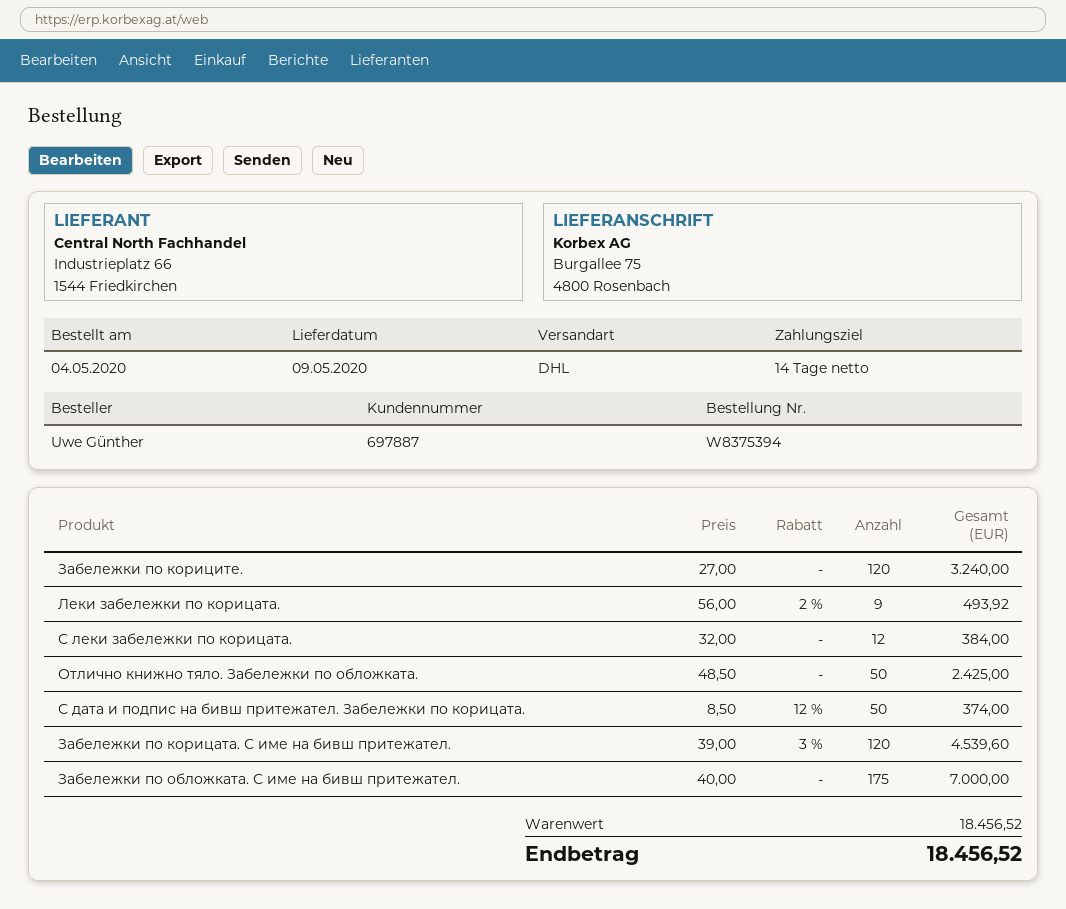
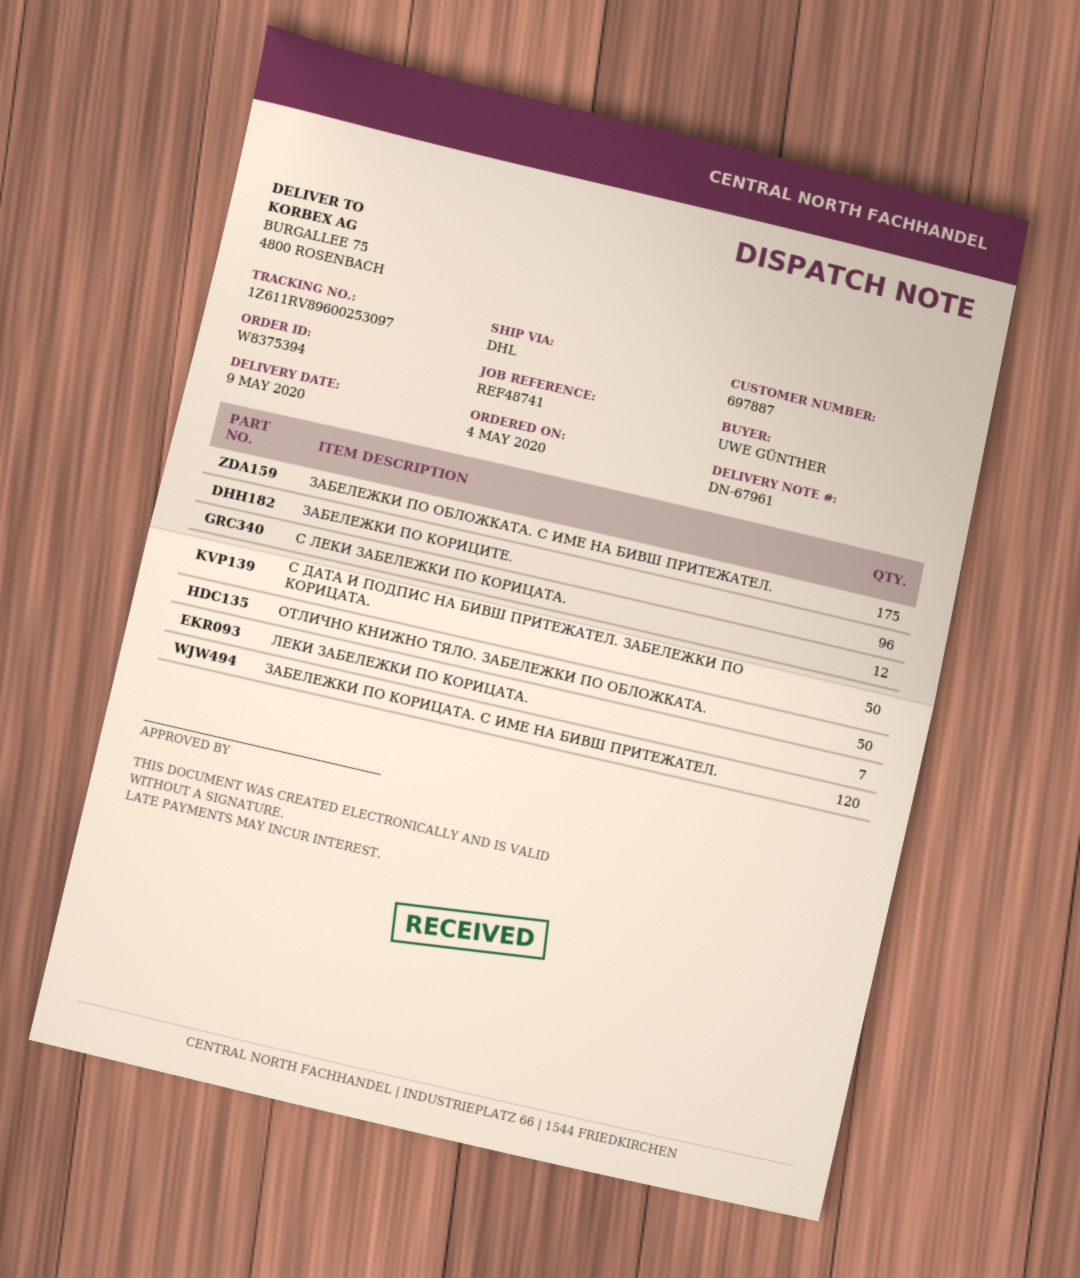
Забележки по кориците.: 120 -> 96
Леки забележки по корицата.: 9 -> 7

